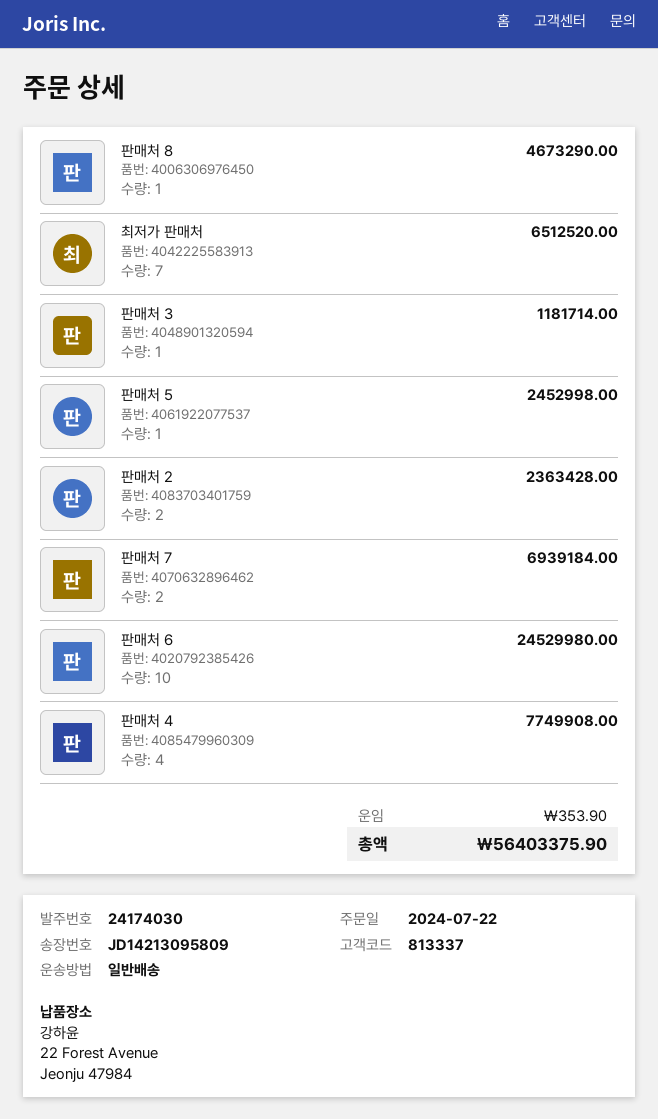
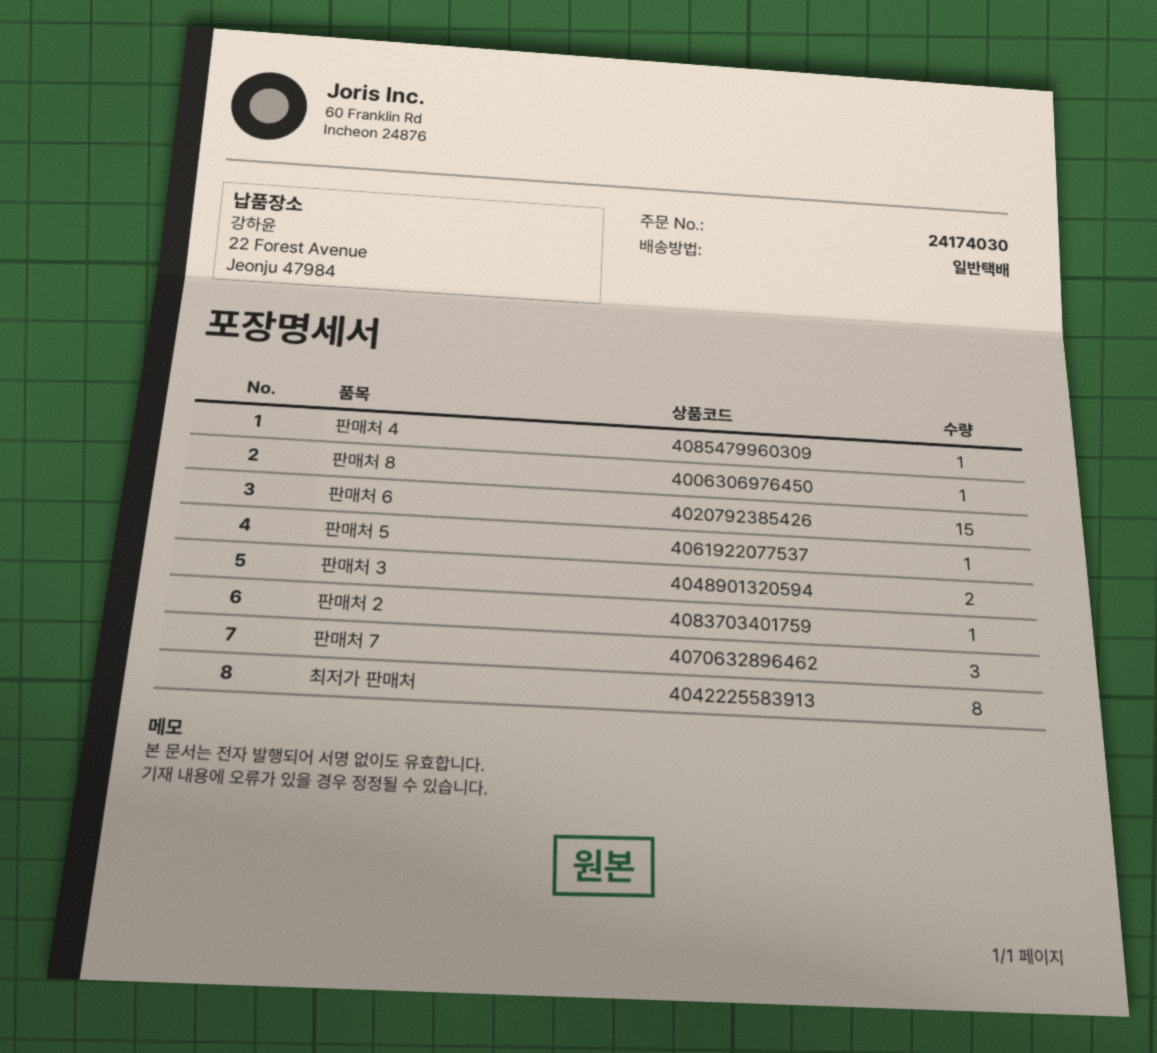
최저가 판매처: 7 -> 8
판매처 3: 1 -> 2
판매처 2: 2 -> 1
판매처 7: 2 -> 3
판매처 6: 10 -> 15
판매처 4: 4 -> 1

